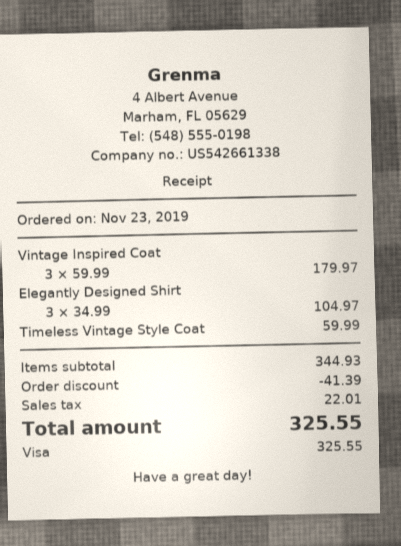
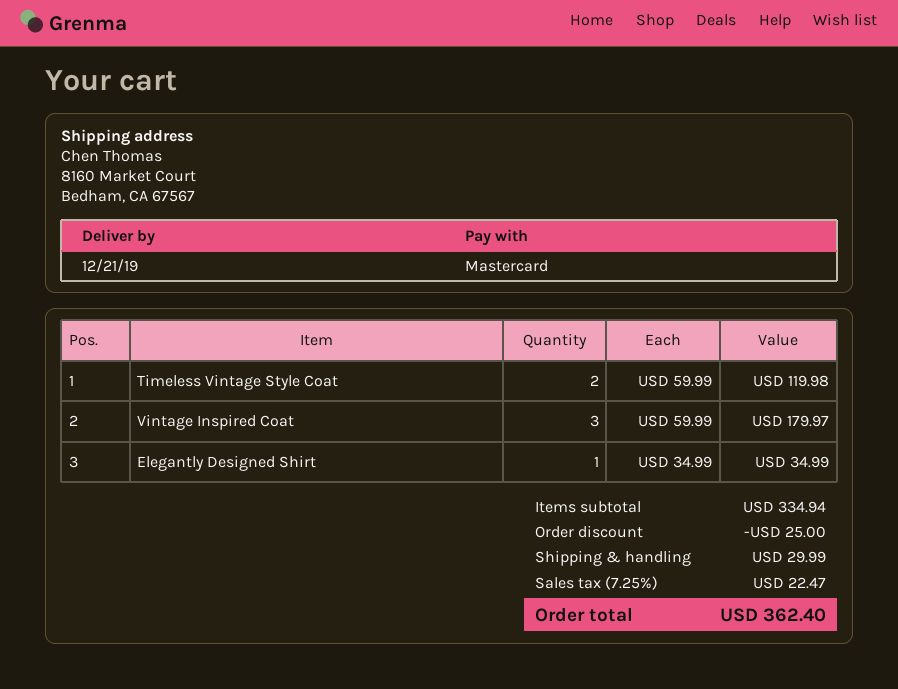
payment method: Visa -> Mastercard
Elegantly Designed Shirt: 3 x 34.99 = 104.97 -> 1 x 34.99 = 34.99
Timeless Vintage Style Coat: 1 x 59.99 = 59.99 -> 2 x 59.99 = 119.98
subtotal: 344.93 -> 334.94
discount: 41.39 -> 25.00
shipping: none -> 29.99
tax: 22.01 -> 22.47
total: 325.55 -> 362.40

